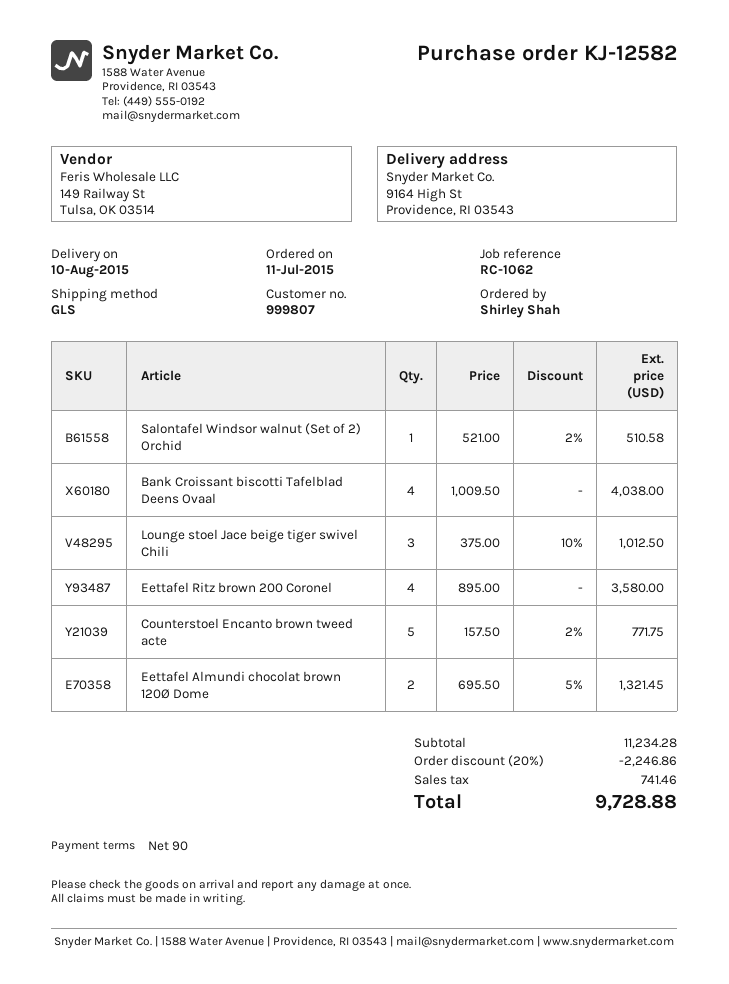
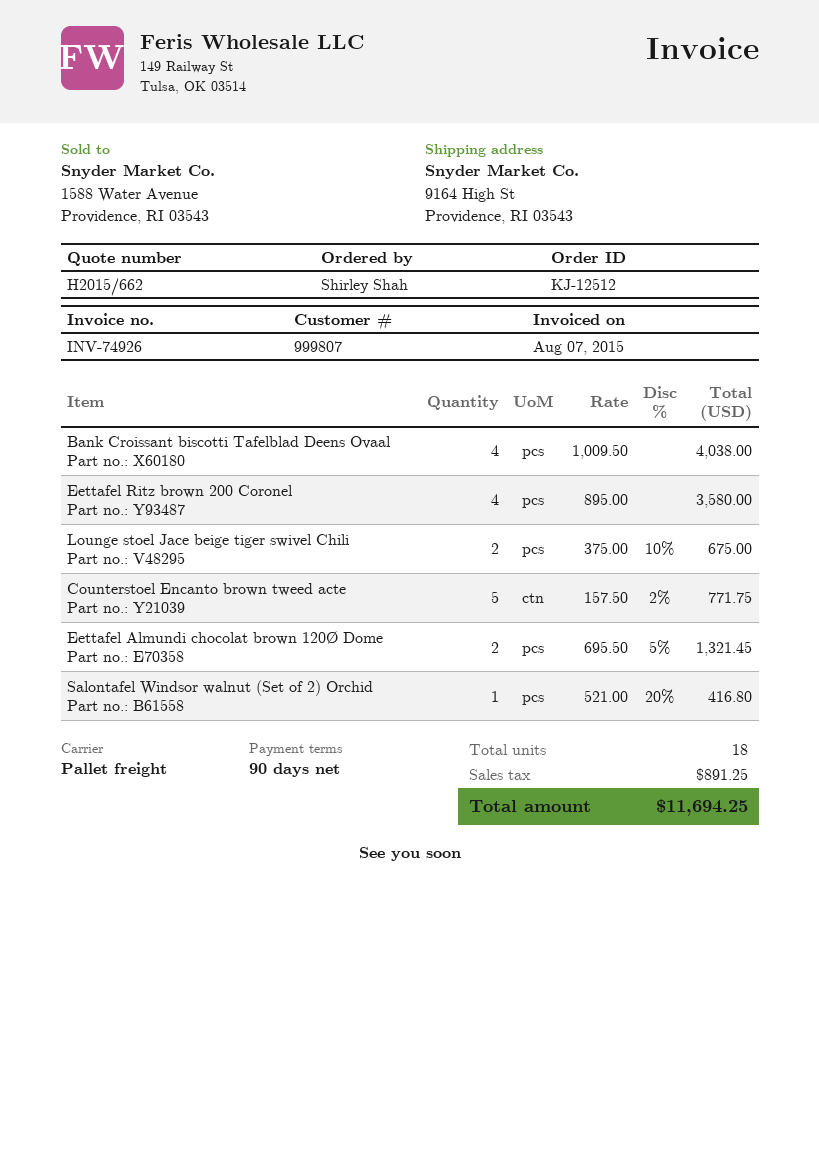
order number: KJ-12582 -> KJ-12512
shipping method: GLS -> pallet freight
Salontafel Windsor walnut (Set of 2) Orchid: 1 x 521.00 - 2% = 510.58 -> 1 x 521.00 - 20% = 416.80
Lounge stoel Jace beige tiger swivel Chili: 3 x 375.00 - 10% = 1012.50 -> 2 x 375.00 - 10% = 675.00
discount: 20% = 2246.86 -> none
tax: 741.46 -> 891.25
total: 9728.88 -> 11694.25

